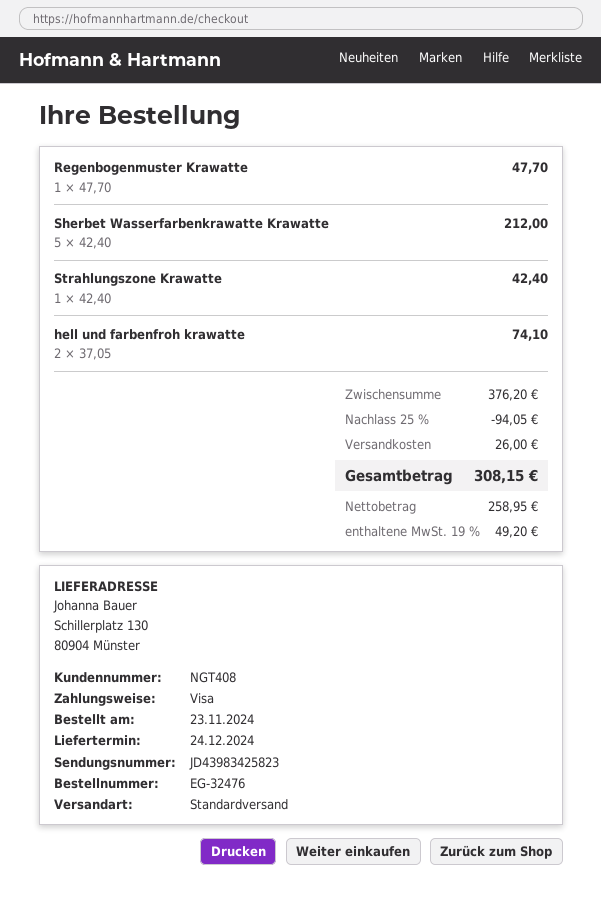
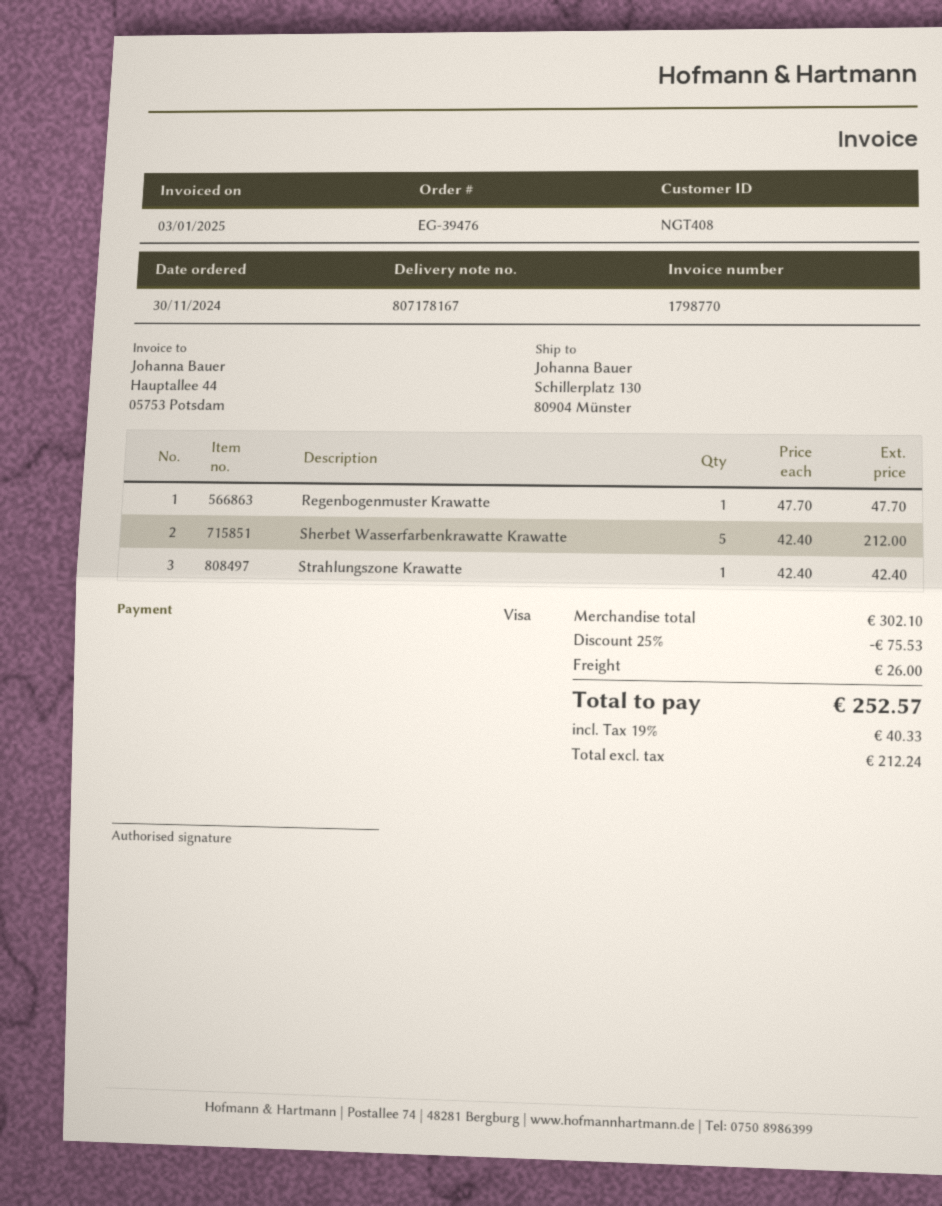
order number: EG-32476 -> EG-39476
order date: 2024-11-23 -> 2024-11-30
hell und farbenfroh krawatte: 2 x 37.05 = 74.10 -> none
subtotal: 376.20 -> 302.10
discount: 25% = 94.05 -> 25% = 75.53
net: 258.95 -> 212.24
tax: 19% = 49.20 -> 19% = 40.33
total: 308.15 -> 252.57

